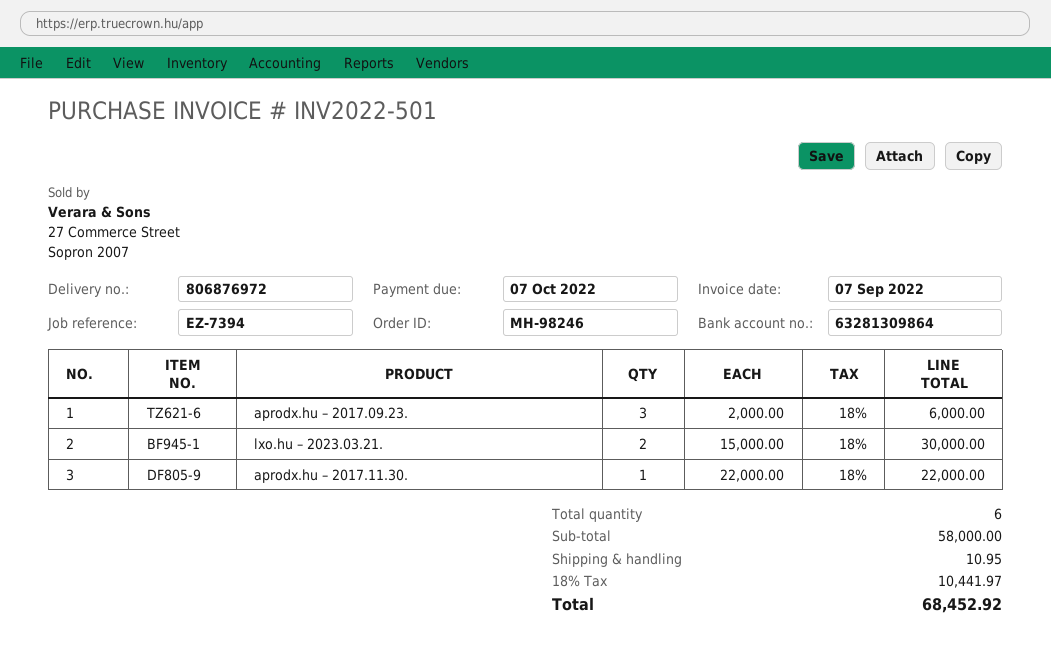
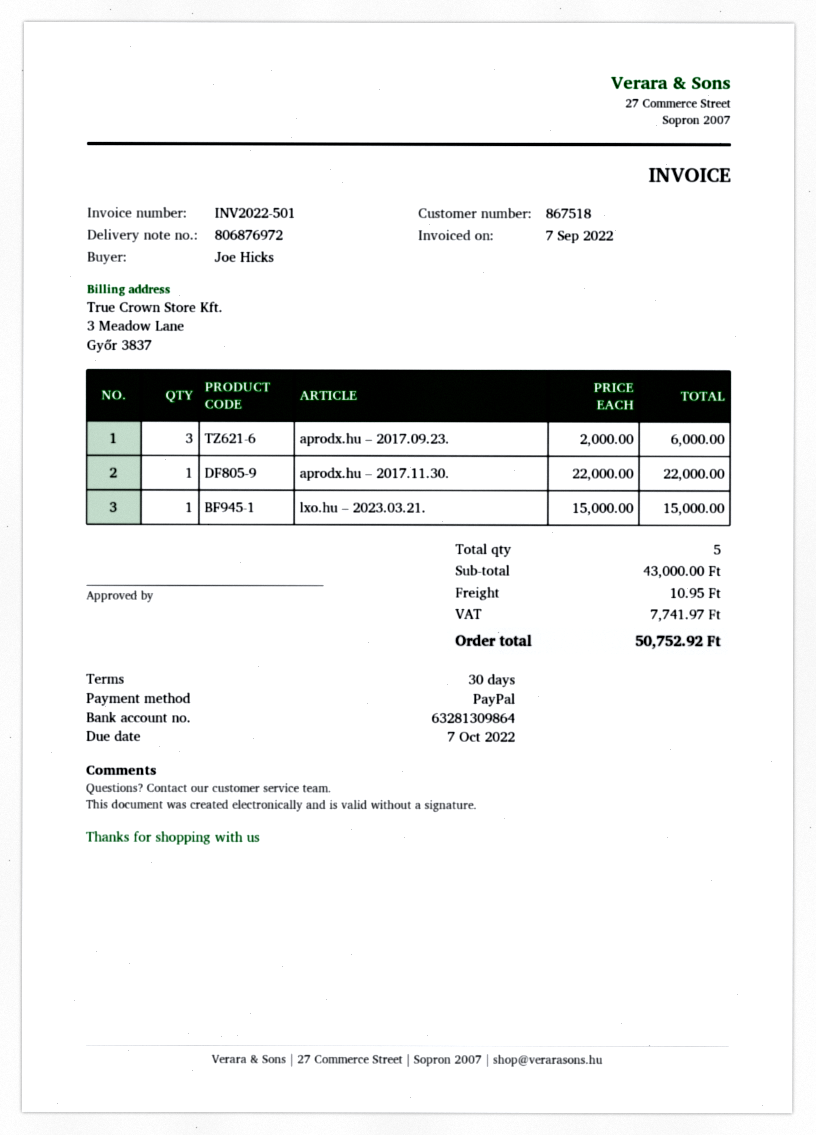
lxo.hu – 2023.03.21.: 2 x 15000.00 = 30000.00 -> 1 x 15000.00 = 15000.00
total quantity: 6 -> 5
subtotal: 58000.00 -> 43000.00
tax: 10441.97 -> 7741.97
total: 68452.92 -> 50752.92

